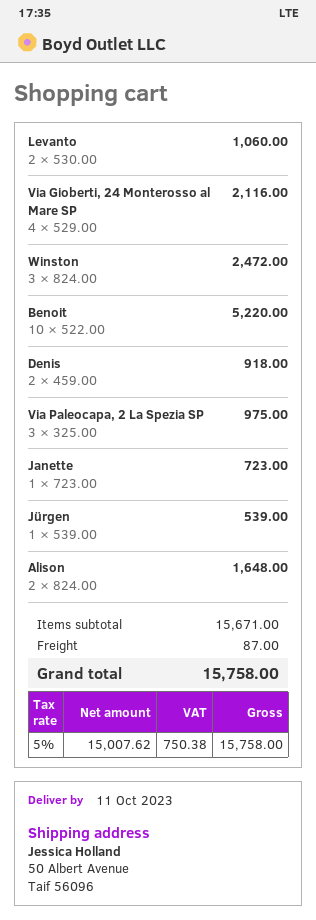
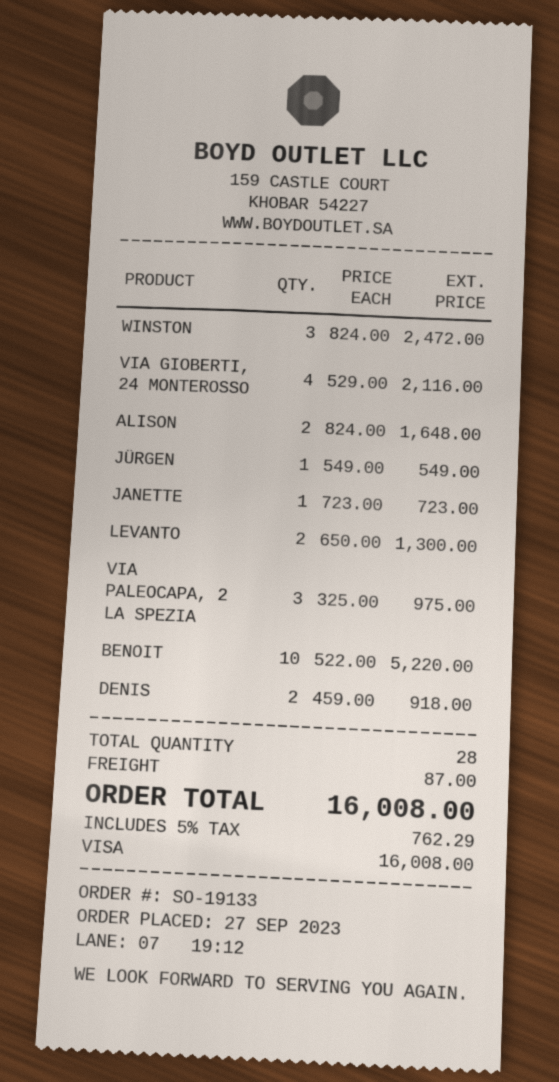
Levanto: 2 x 530.00 = 1060.00 -> 2 x 650.00 = 1300.00
Jürgen: 1 x 539.00 = 539.00 -> 1 x 549.00 = 549.00
tax: 5% = 750.38 -> 5% = 762.29
total: 15758.00 -> 16008.00

